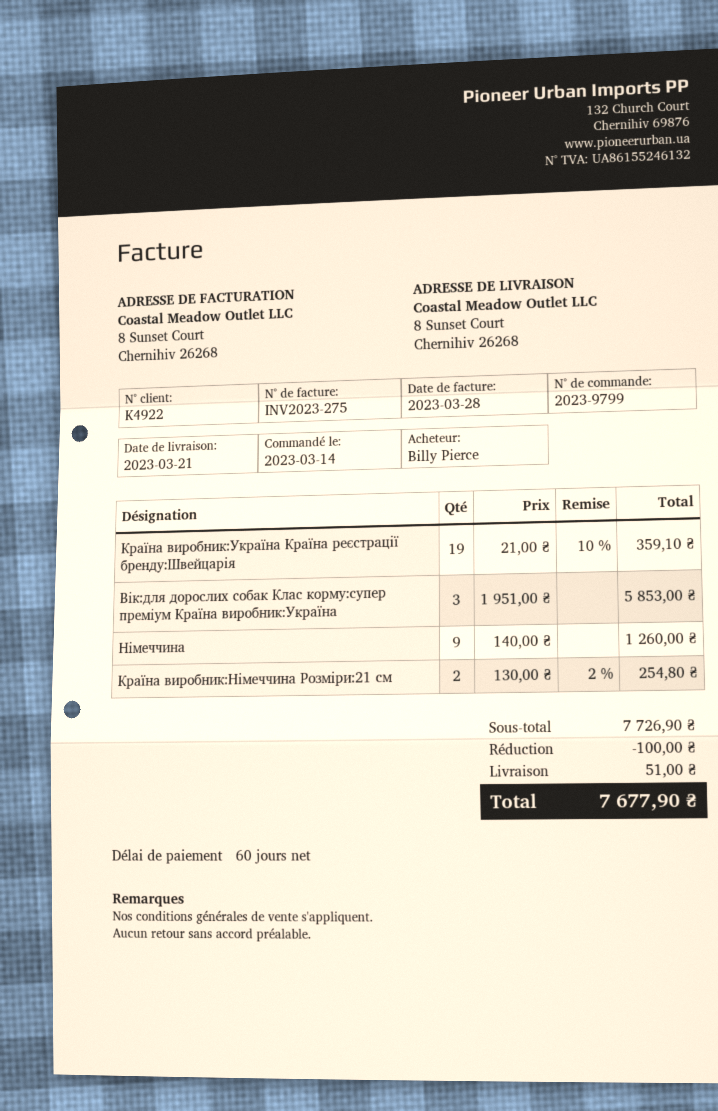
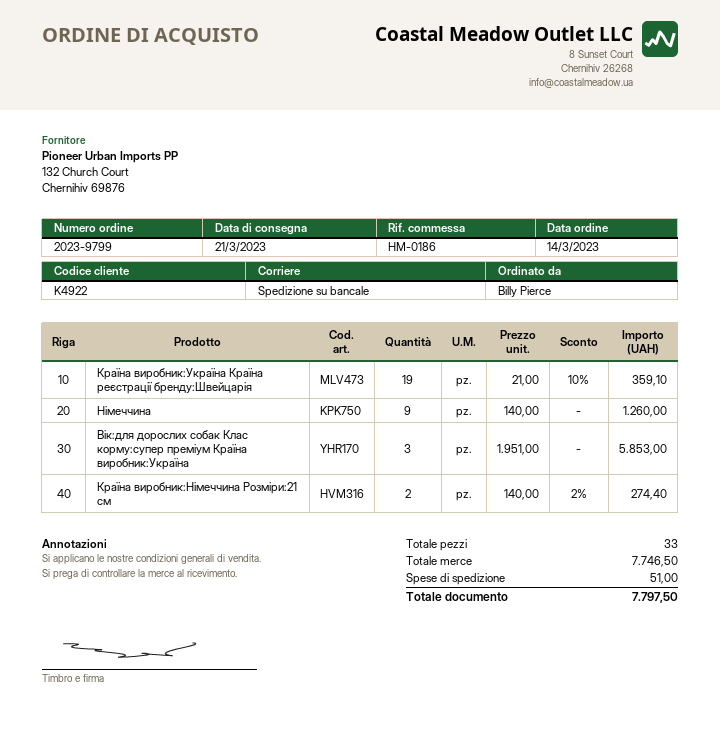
Країна виробник:Німеччина Розміри:21 см: 2 x 130.00 - 2% = 254.80 -> 2 x 140.00 - 2% = 274.40
subtotal: 7726.90 -> 7746.50
discount: 100.00 -> none
total: 7677.90 -> 7797.50

